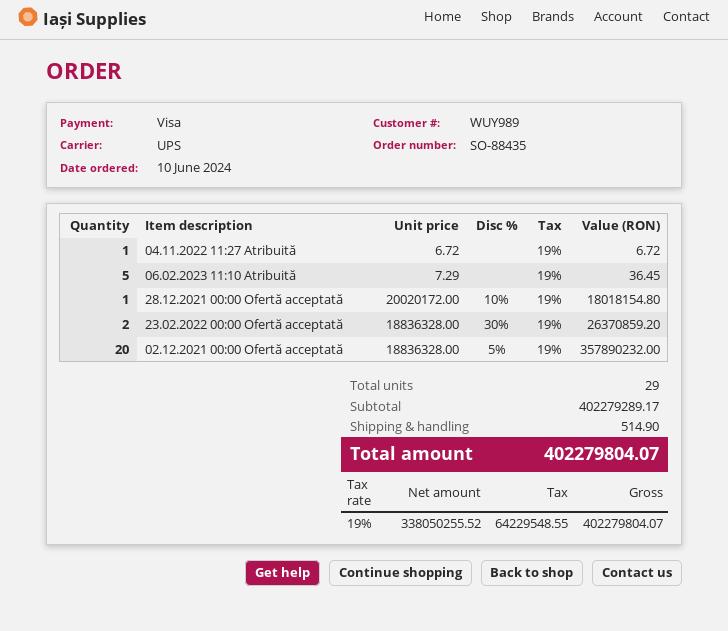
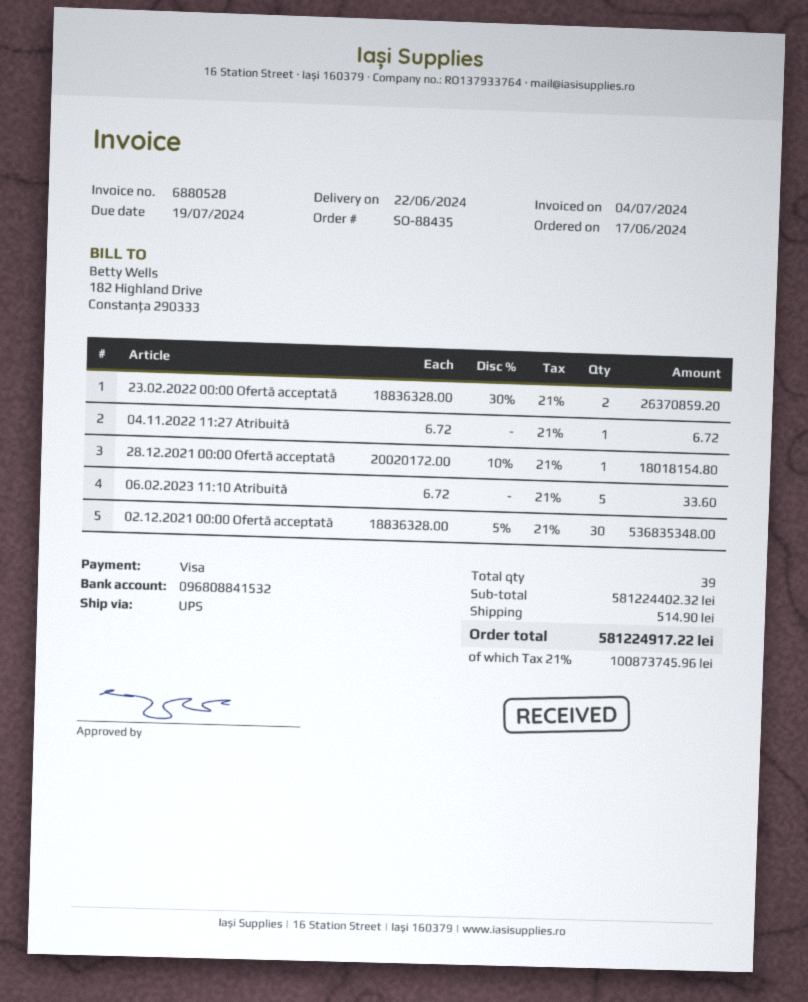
order date: 2024-06-10 -> 2024-06-17
06.02.2023 11:10 Atribuită: 5 x 7.29 = 36.45 -> 5 x 6.72 = 33.60
02.12.2021 00:00 Ofertă acceptată: 20 x 18836328.00 - 5% = 357890232.00 -> 30 x 18836328.00 - 5% = 536835348.00
total quantity: 29 -> 39
subtotal: 402279289.17 -> 581224402.32
tax: 19% = 64229548.55 -> 21% = 100873745.96
total: 402279804.07 -> 581224917.22

